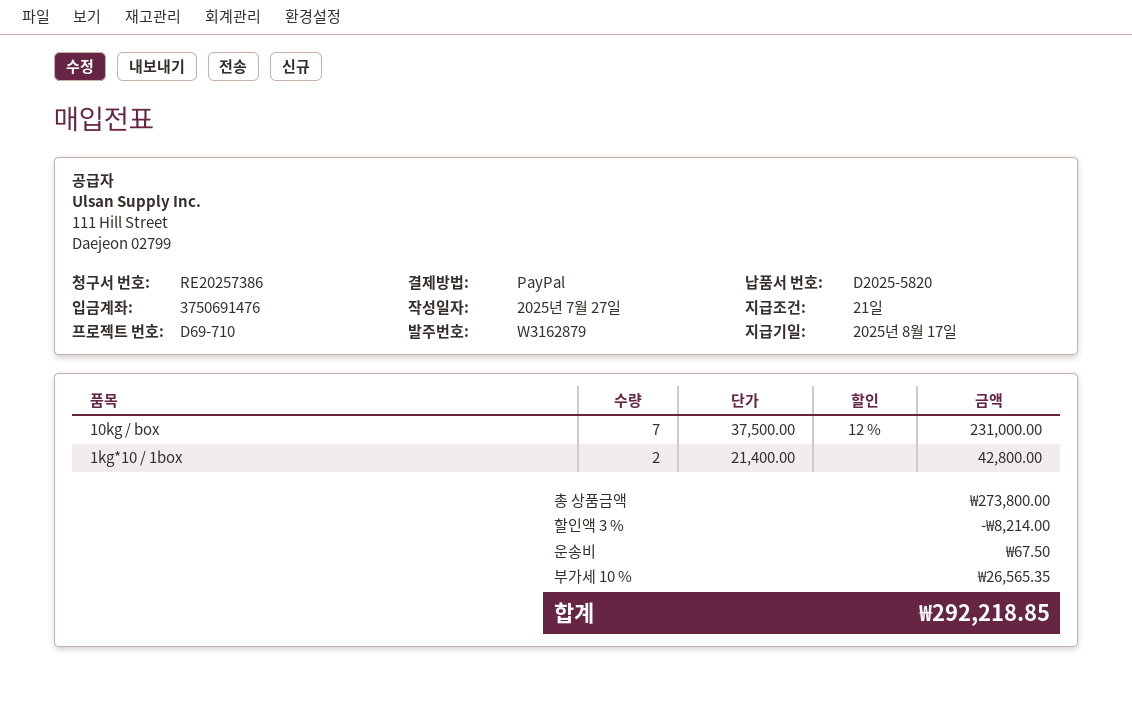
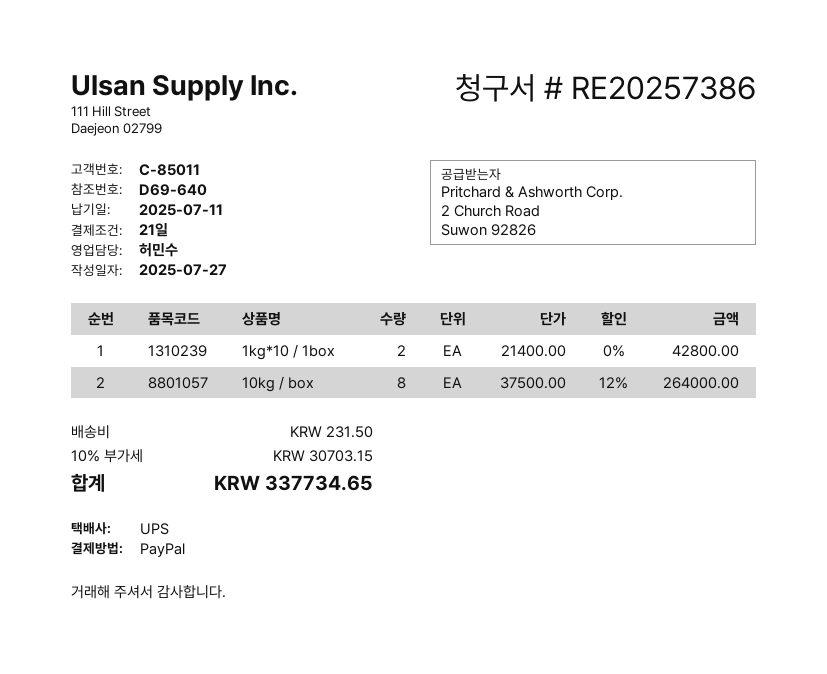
reference: D69-710 -> D69-640
10kg / box: 7 x 37500.00 - 12% = 231000.00 -> 8 x 37500.00 - 12% = 264000.00
discount: 3% = 8214.00 -> none
shipping: 67.50 -> 231.50
tax: 10% = 26565.35 -> 10% = 30703.15
total: 292218.85 -> 337734.65

